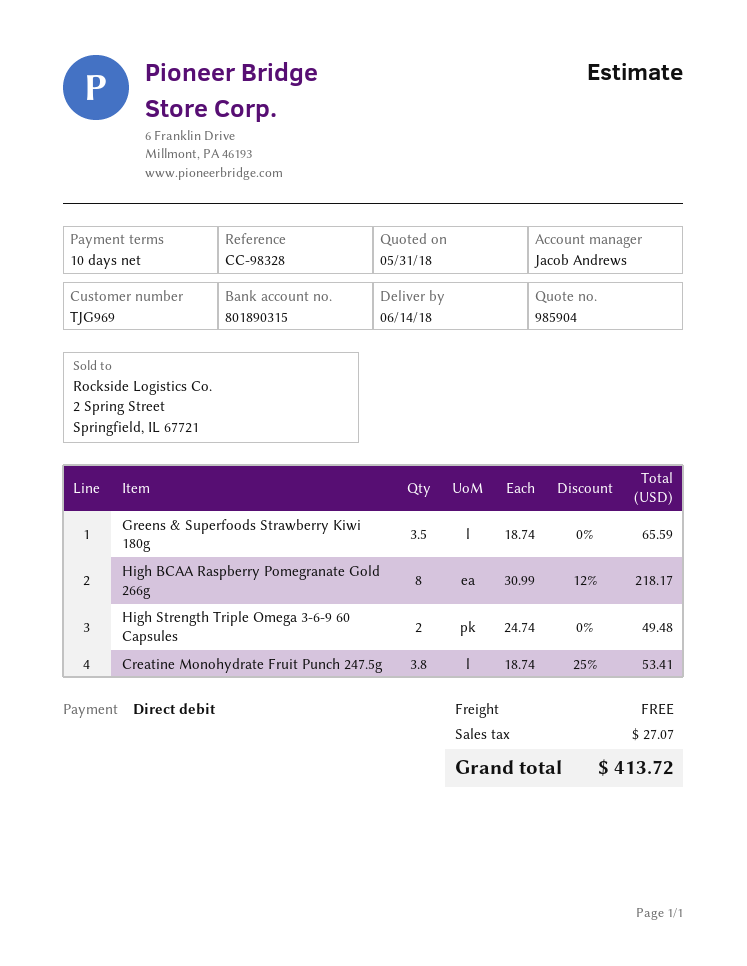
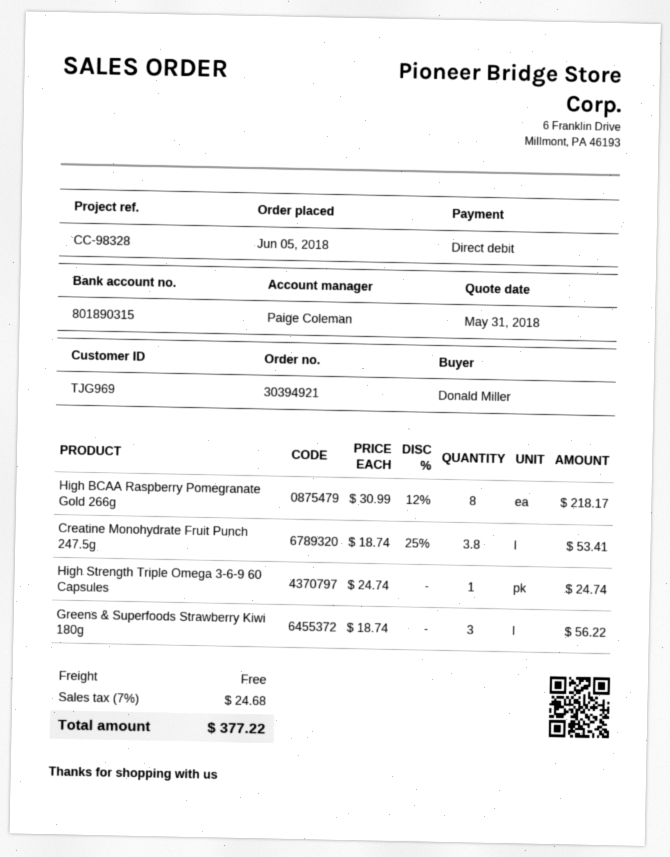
sales rep: Jacob Andrews -> Paige Coleman
Greens & Superfoods Strawberry Kiwi 180g: 3.5 x 18.74 = 65.59 -> 3 x 18.74 = 56.22
High Strength Triple Omega 3-6-9 60 Capsules: 2 x 24.74 = 49.48 -> 1 x 24.74 = 24.74
tax: 27.07 -> 24.68
total: 413.72 -> 377.22

